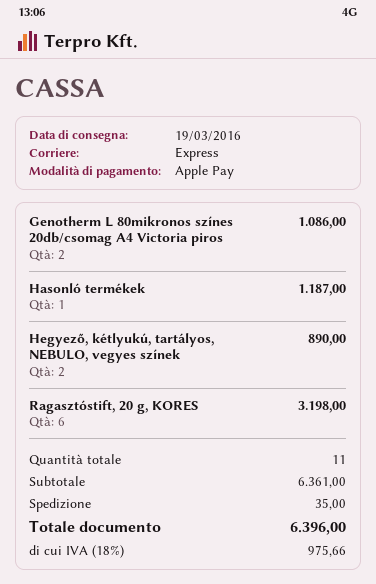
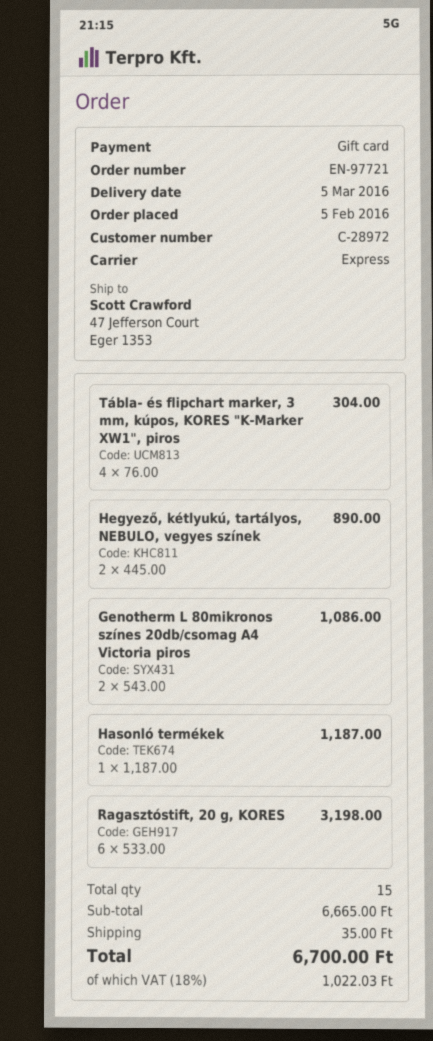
delivery date: 2016-03-19 -> 2016-03-05
payment method: Apple Pay -> gift card
Tábla- és flipchart marker, 3 mm, kúpos, KORES "K-Marker XW1", piros: none -> 4 for 304.00
total quantity: 11 -> 15
subtotal: 6361.00 -> 6665.00
tax: 18% = 975.66 -> 18% = 1022.03
total: 6396.00 -> 6700.00

